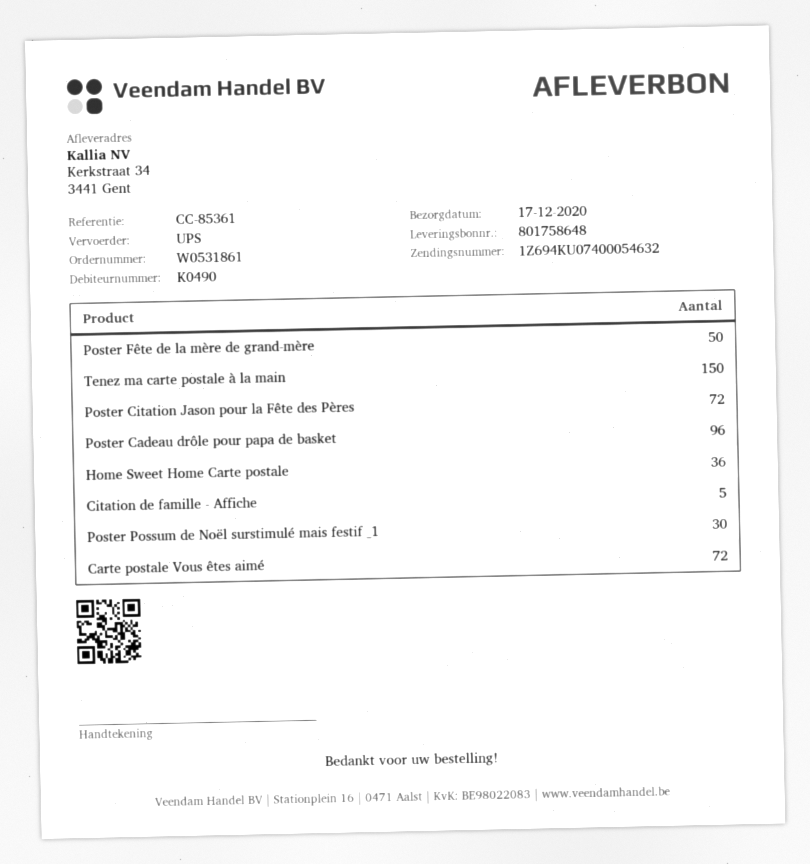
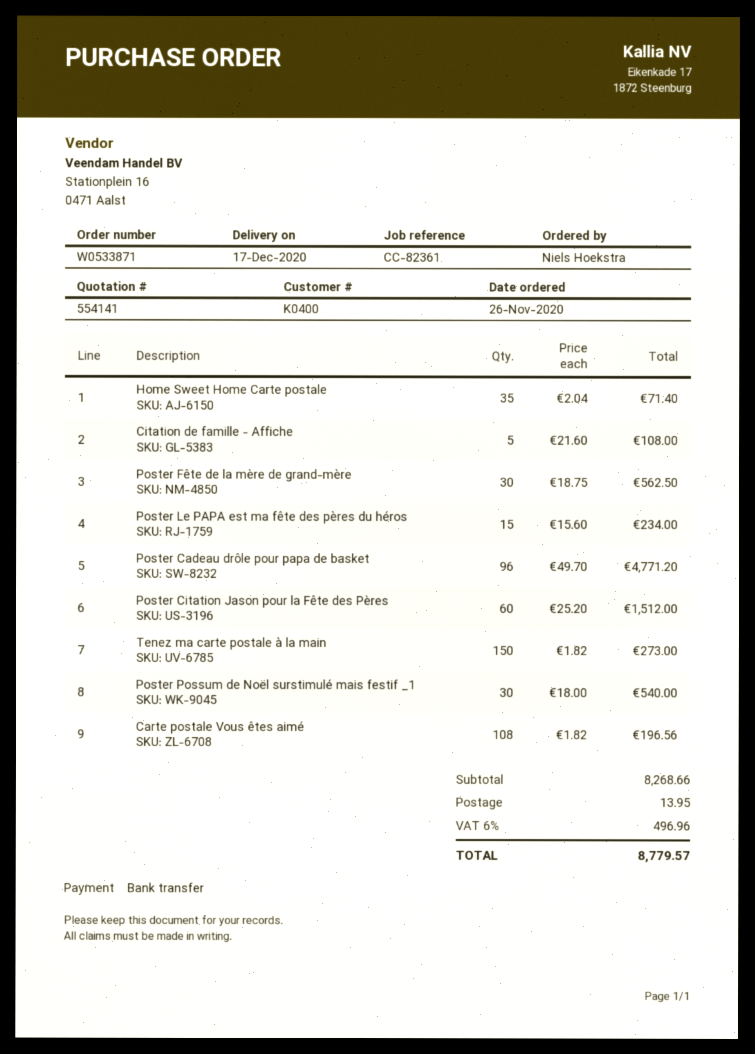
order number: W0531861 -> W0533871
customer number: K0490 -> K0400
reference: CC-85361 -> CC-82361
Poster Fête de la mère de grand-mère: 50 -> 30
Poster Citation Jason pour la Fête des Pères: 72 -> 60
Home Sweet Home Carte postale: 36 -> 35
Carte postale Vous êtes aimé: 72 -> 108
Poster Le PAPA est ma fête des pères du héros: none -> 15

